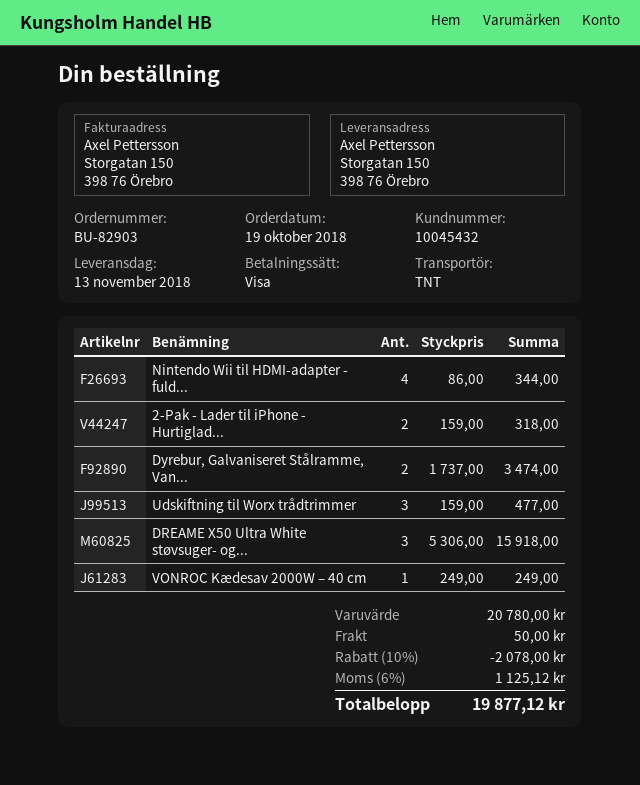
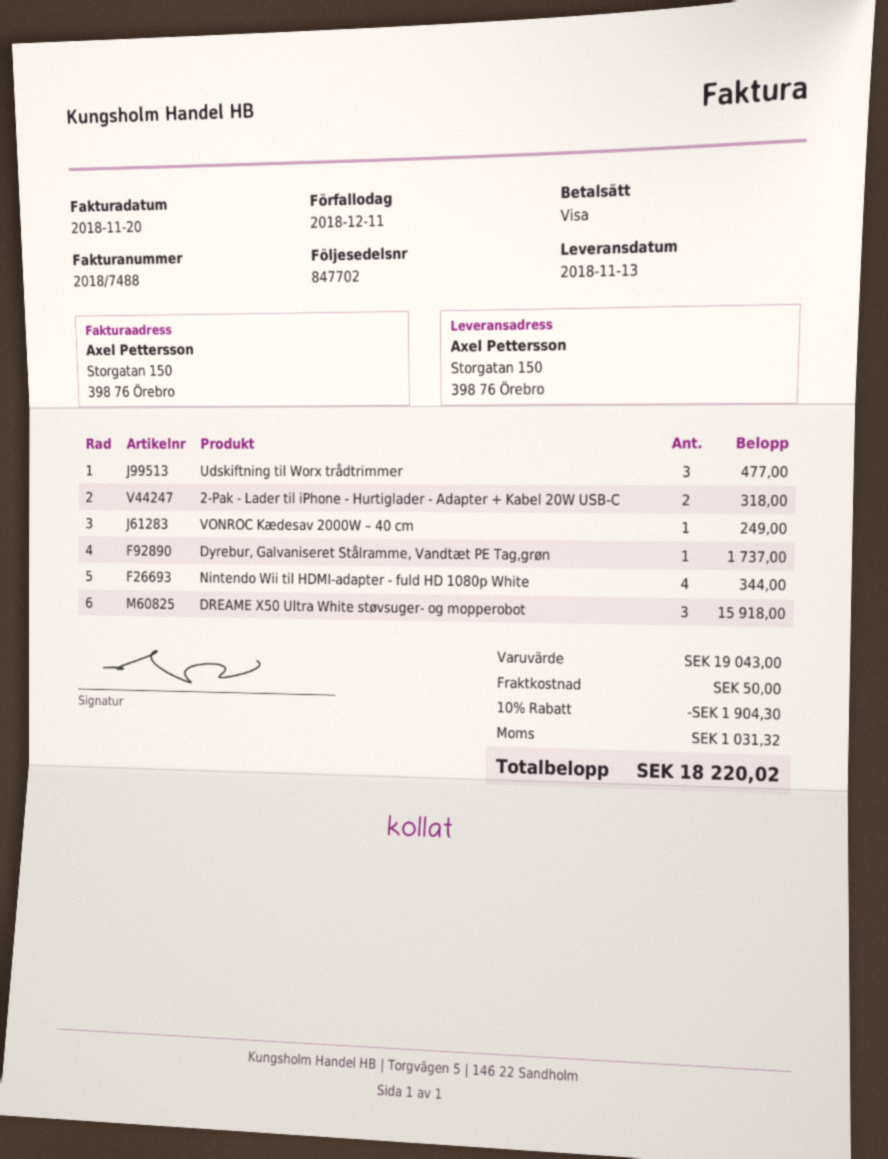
Dyrebur, Galvaniseret Stålramme, Van...: 2 for 3474.00 -> 1 for 1737.00
subtotal: 20780.00 -> 19043.00
discount: 10% = 2078.00 -> 10% = 1904.30
tax: 1125.12 -> 1031.32
total: 19877.12 -> 18220.02

